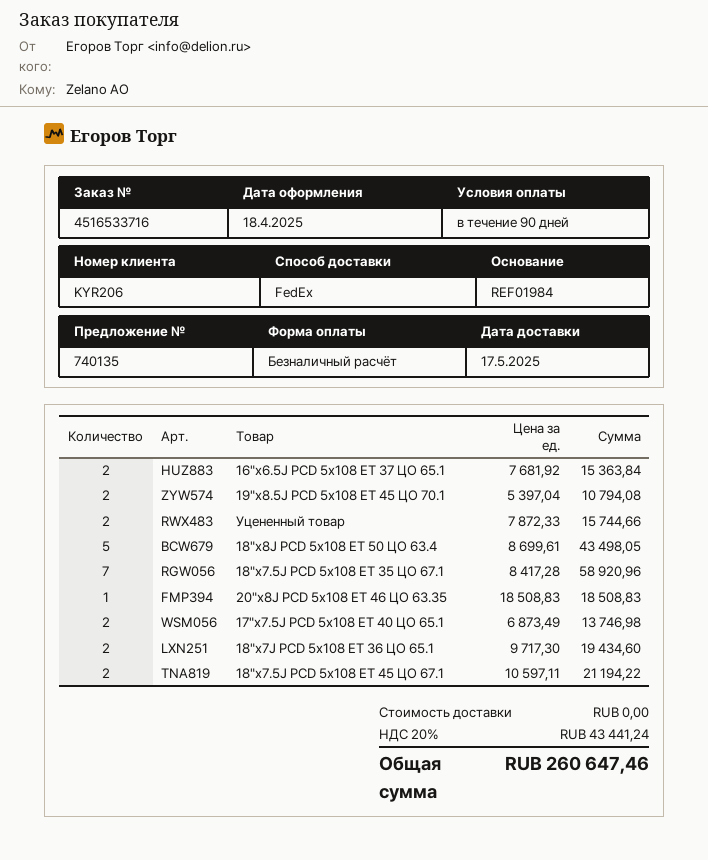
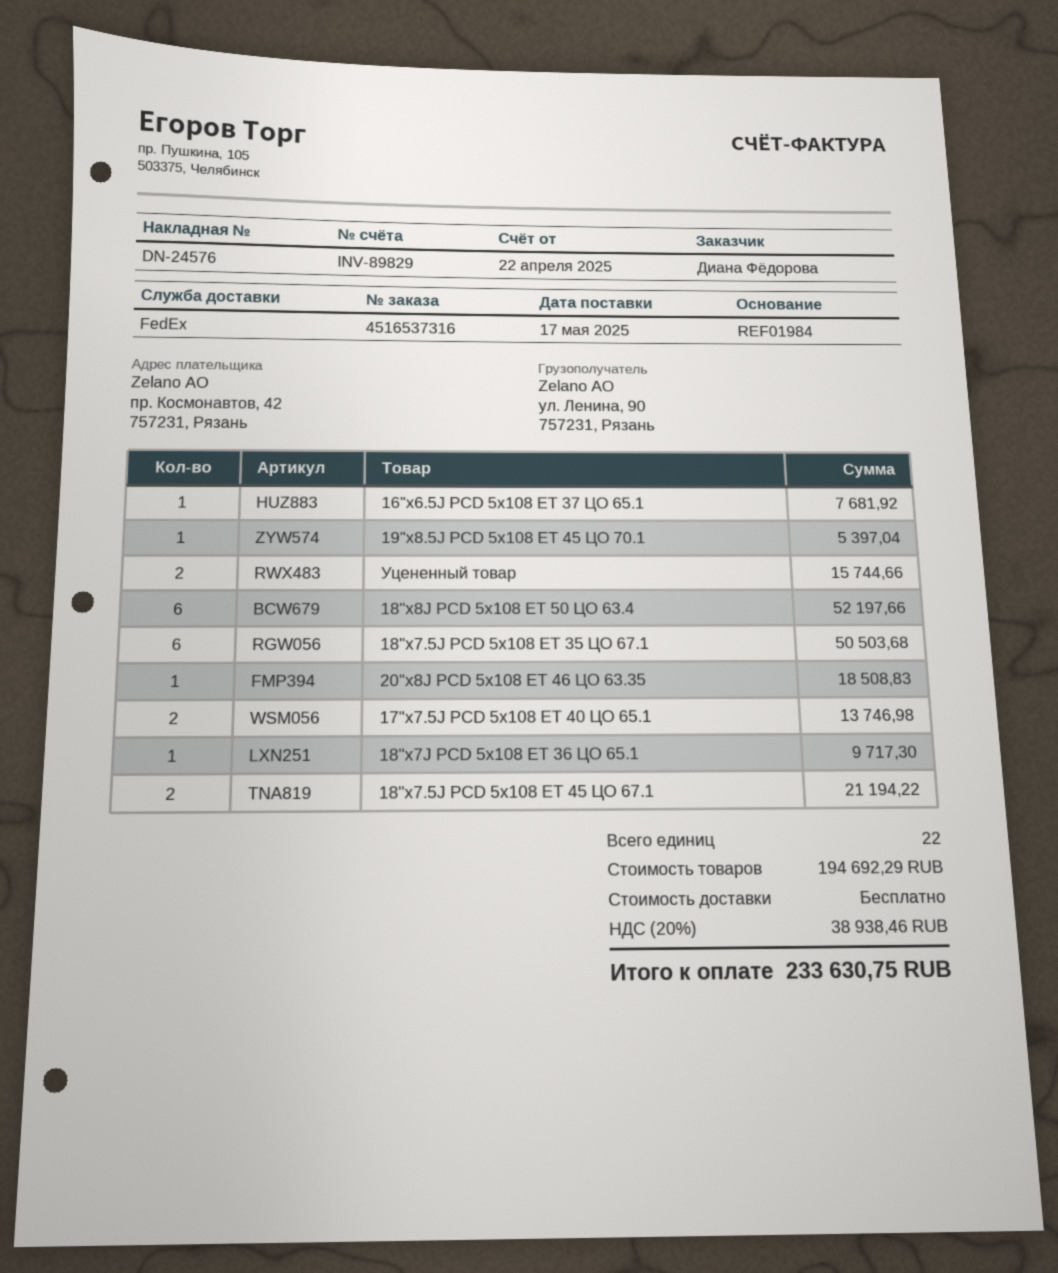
order number: 4516533716 -> 4516537316
16"x6.5J PCD 5x108 ЕТ 37 ЦО 65.1: 2 for 15363.84 -> 1 for 7681.92
19"x8.5J PCD 5x108 ЕТ 45 ЦО 70.1: 2 for 10794.08 -> 1 for 5397.04
18"x8J PCD 5x108 ЕТ 50 ЦО 63.4: 5 for 43498.05 -> 6 for 52197.66
18"x7.5J PCD 5x108 ЕТ 35 ЦО 67.1: 7 for 58920.96 -> 6 for 50503.68
18"x7J PCD 5x108 ЕТ 36 ЦО 65.1: 2 for 19434.60 -> 1 for 9717.30
tax: 20% = 43441.24 -> 20% = 38938.46
total: 260647.46 -> 233630.75

